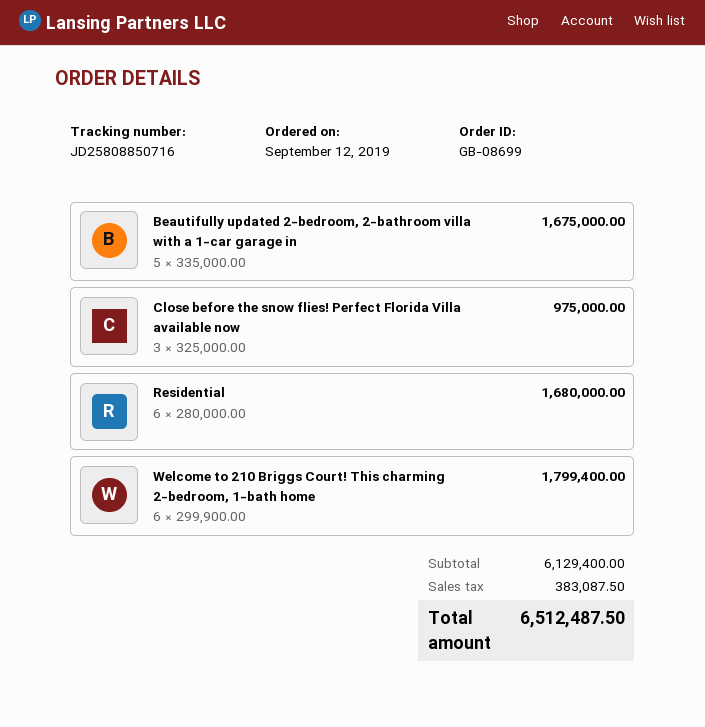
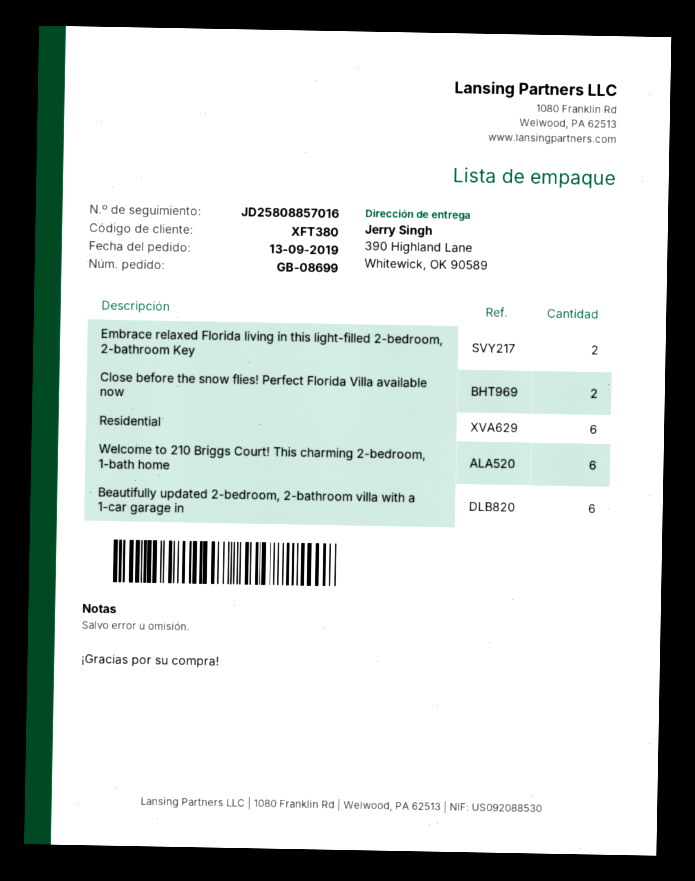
order date: 2019-09-12 -> 2019-09-13
tracking number: JD25808850716 -> JD25808857016
Beautifully updated 2-bedroom, 2-bathroom villa with a 1-car garage in: 5 -> 6
Close before the snow flies! Perfect Florida Villa available now: 3 -> 2
Embrace relaxed Florida living in this light-filled 2-bedroom, 2-bathroom Key: none -> 2

